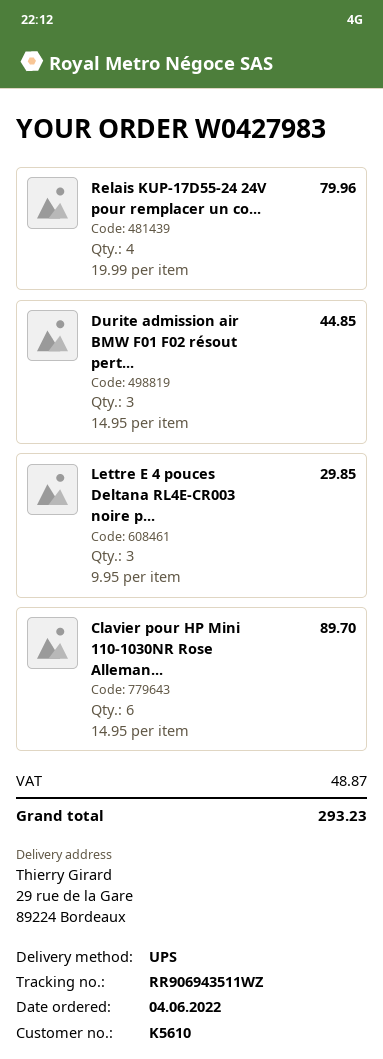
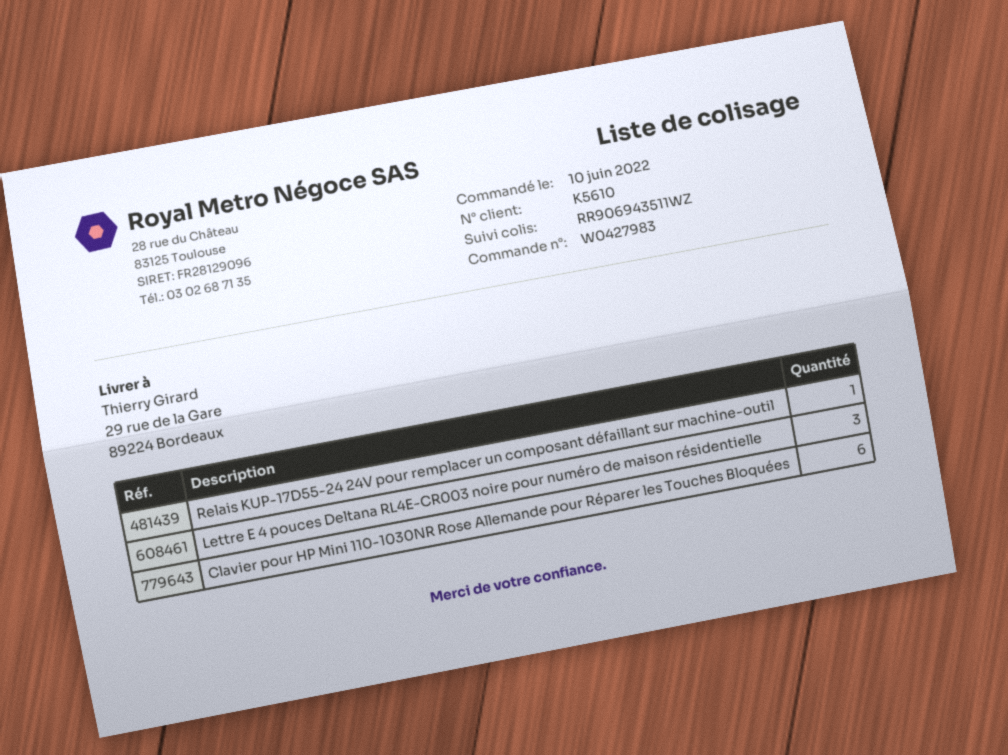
order date: 2022-06-04 -> 2022-06-10
Relais KUP-17D55-24 24V pour remplacer un co...: 4 -> 1
Durite admission air BMW F01 F02 résout pert...: 3 -> none

